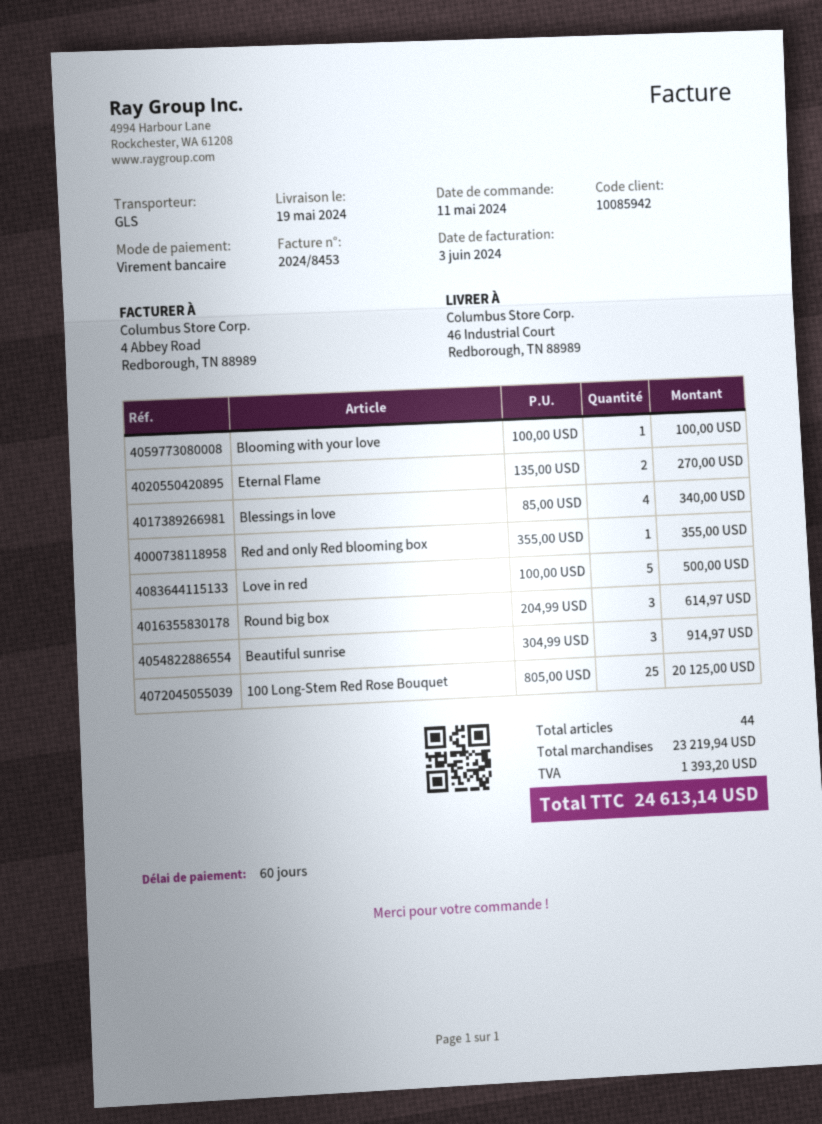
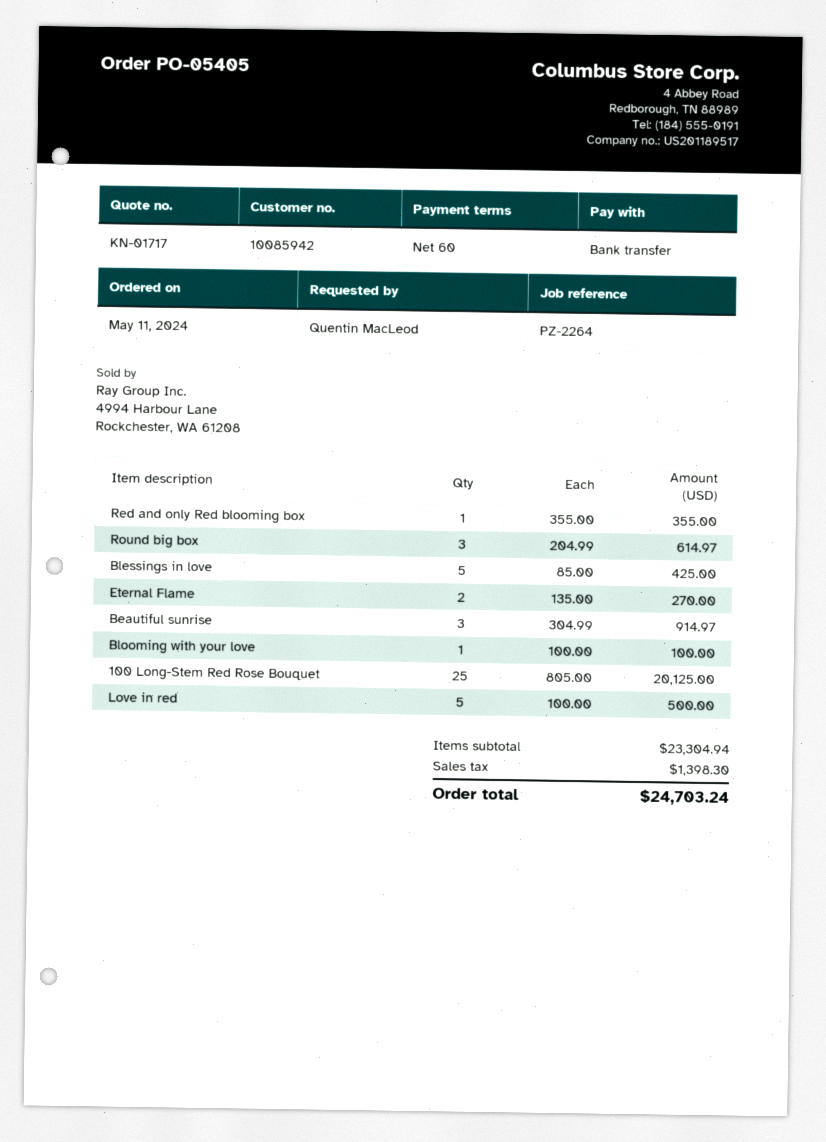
Blessings in love: 4 x 85.00 = 340.00 -> 5 x 85.00 = 425.00
subtotal: 23219.94 -> 23304.94
tax: 1393.20 -> 1398.30
total: 24613.14 -> 24703.24

